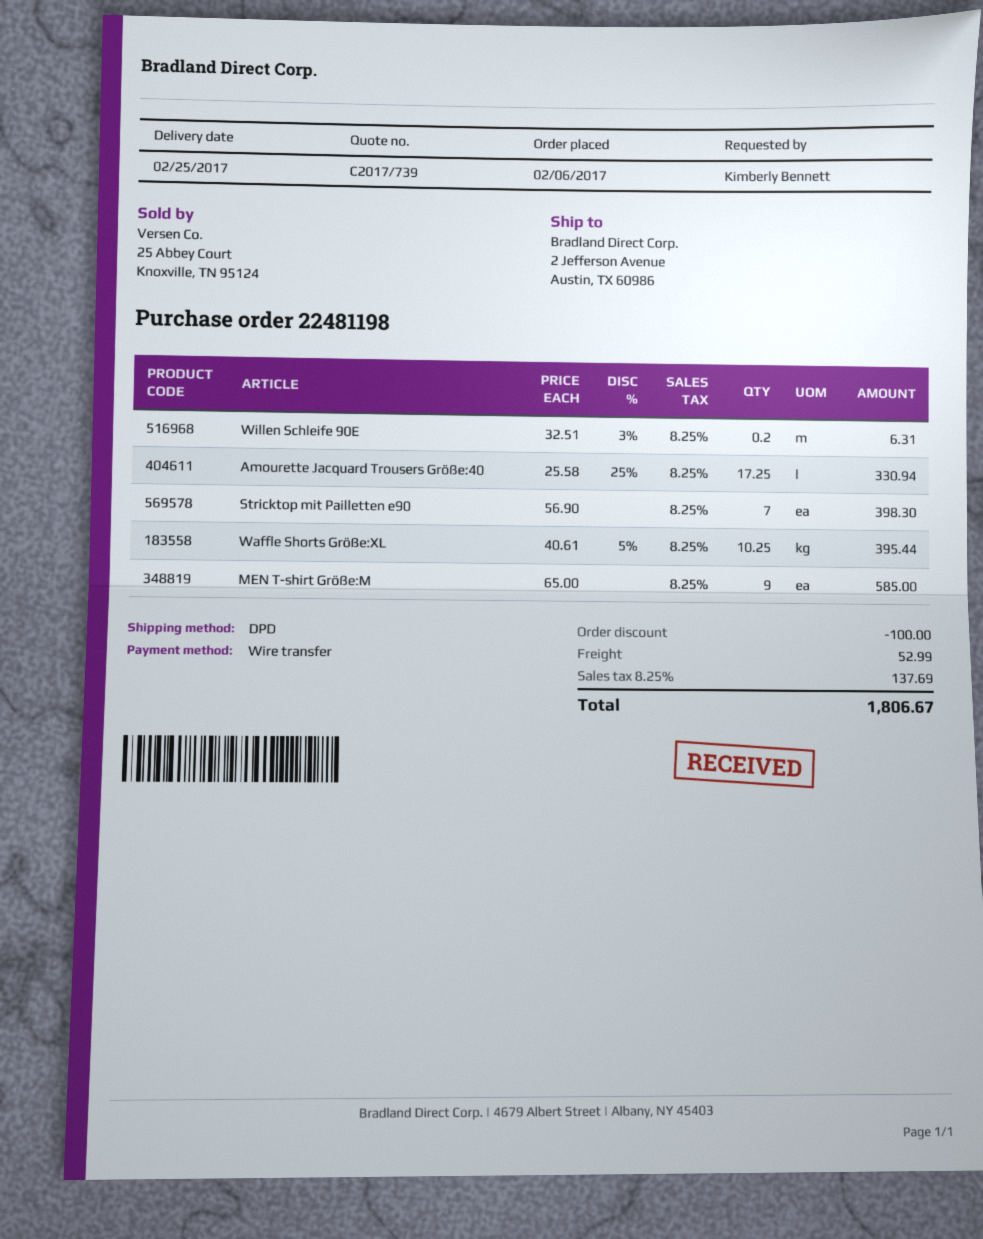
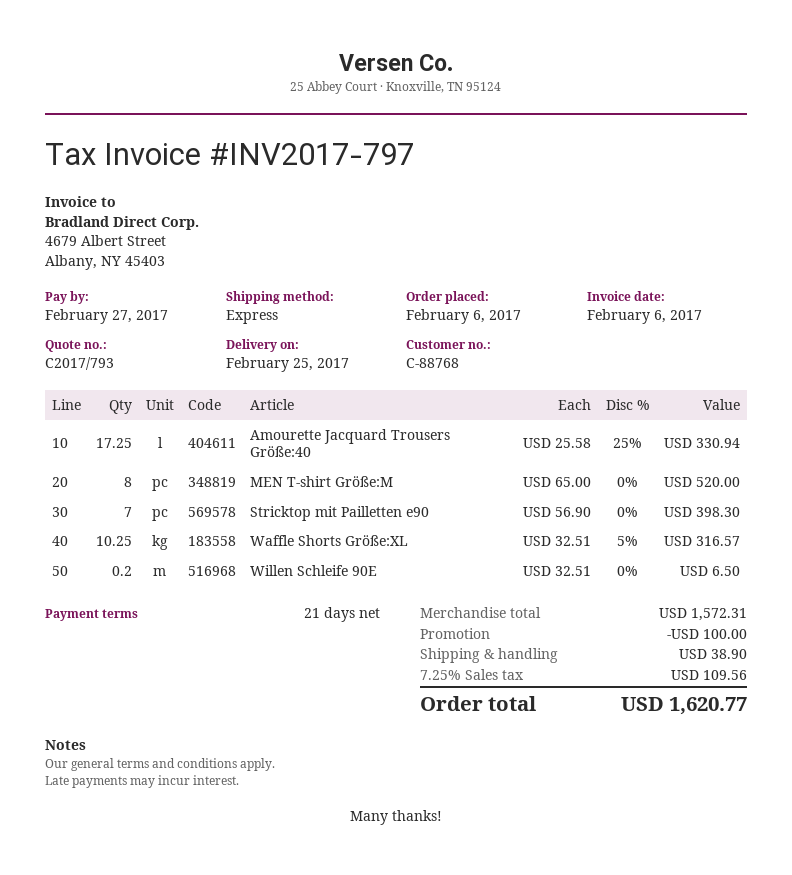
quote number: C2017/739 -> C2017/793
shipping method: DPD -> express
Willen Schleife 90E: 0.2 x 32.51 - 3% = 6.31 -> 0.2 x 32.51 = 6.50
Waffle Shorts Größe:XL: 10.25 x 40.61 - 5% = 395.44 -> 10.25 x 32.51 - 5% = 316.57
MEN T-shirt Größe:M: 9 x 65.00 = 585.00 -> 8 x 65.00 = 520.00
shipping: 52.99 -> 38.90
tax: 8.25% = 137.69 -> 7.25% = 109.56
total: 1806.67 -> 1620.77

